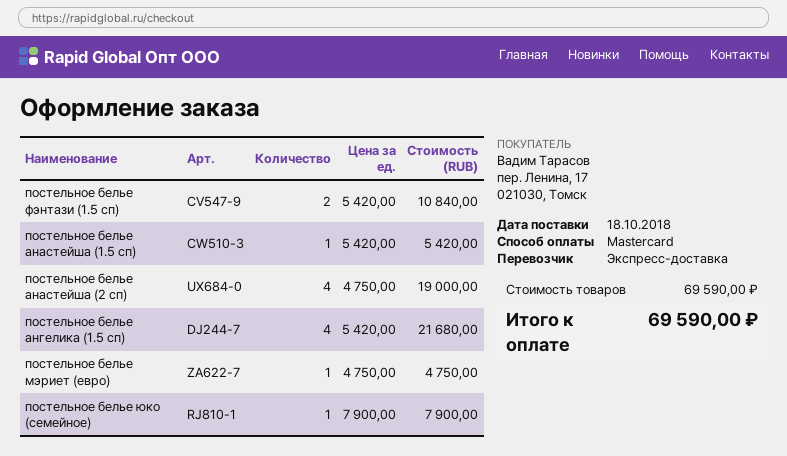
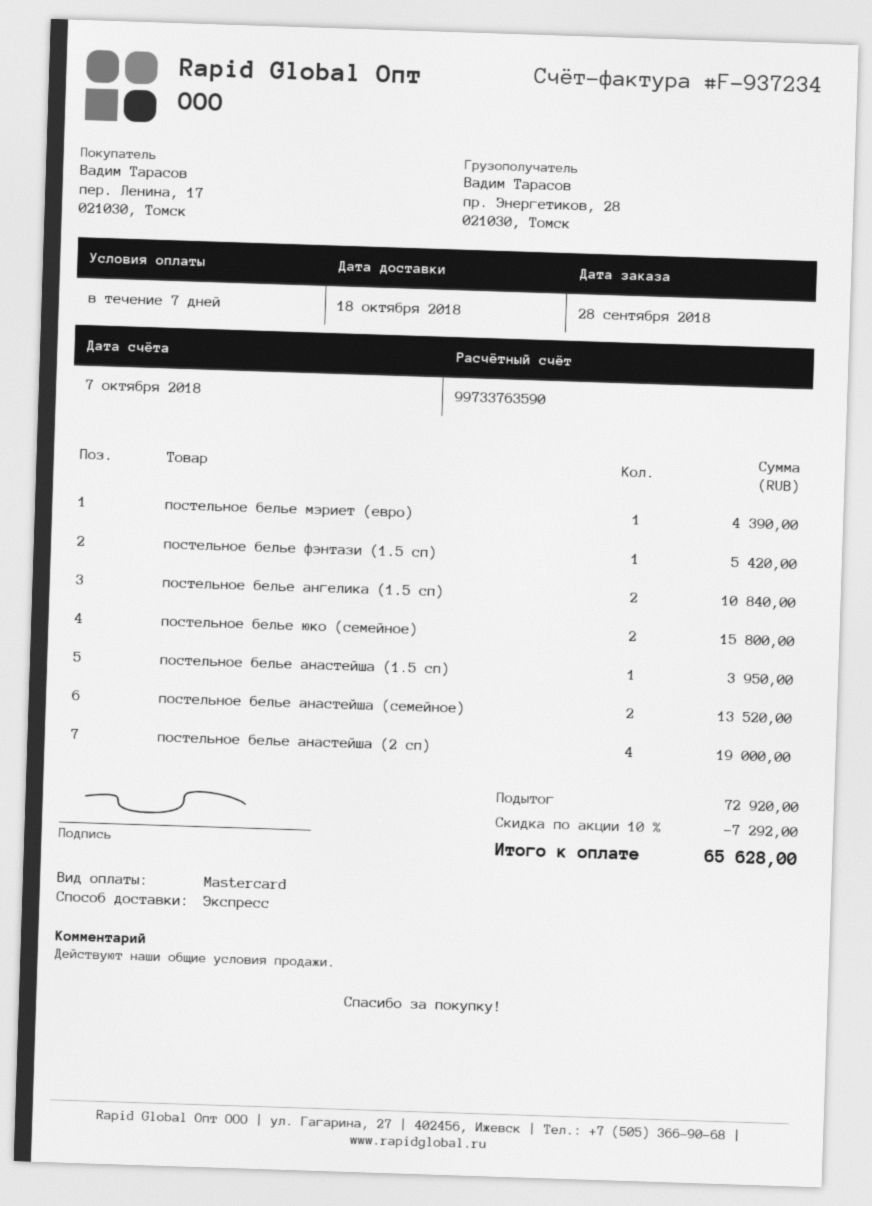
постельное белье фэнтази (1.5 сп): 2 for 10840.00 -> 1 for 5420.00
постельное белье анастейша (1.5 сп): 1 for 5420.00 -> 1 for 3950.00
постельное белье ангелика (1.5 сп): 4 for 21680.00 -> 2 for 10840.00
постельное белье мэриет (евро): 1 for 4750.00 -> 1 for 4390.00
постельное белье юко (семейное): 1 for 7900.00 -> 2 for 15800.00
постельное белье анастейша (семейное): none -> 2 for 13520.00
subtotal: 69590.00 -> 72920.00
discount: none -> 10% = 7292.00
total: 69590.00 -> 65628.00

